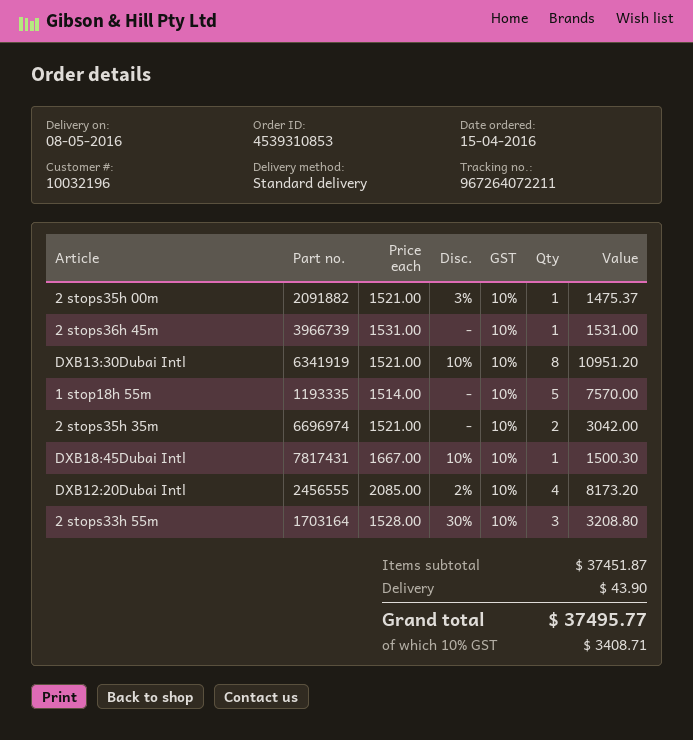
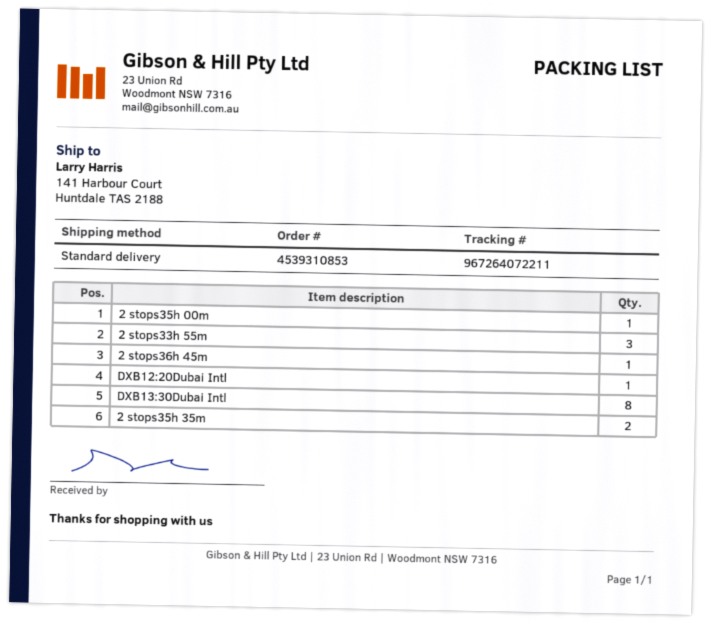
1 stop18h 55m: 5 -> none
DXB18:45Dubai Intl: 1 -> none
DXB12:20Dubai Intl: 4 -> 1

